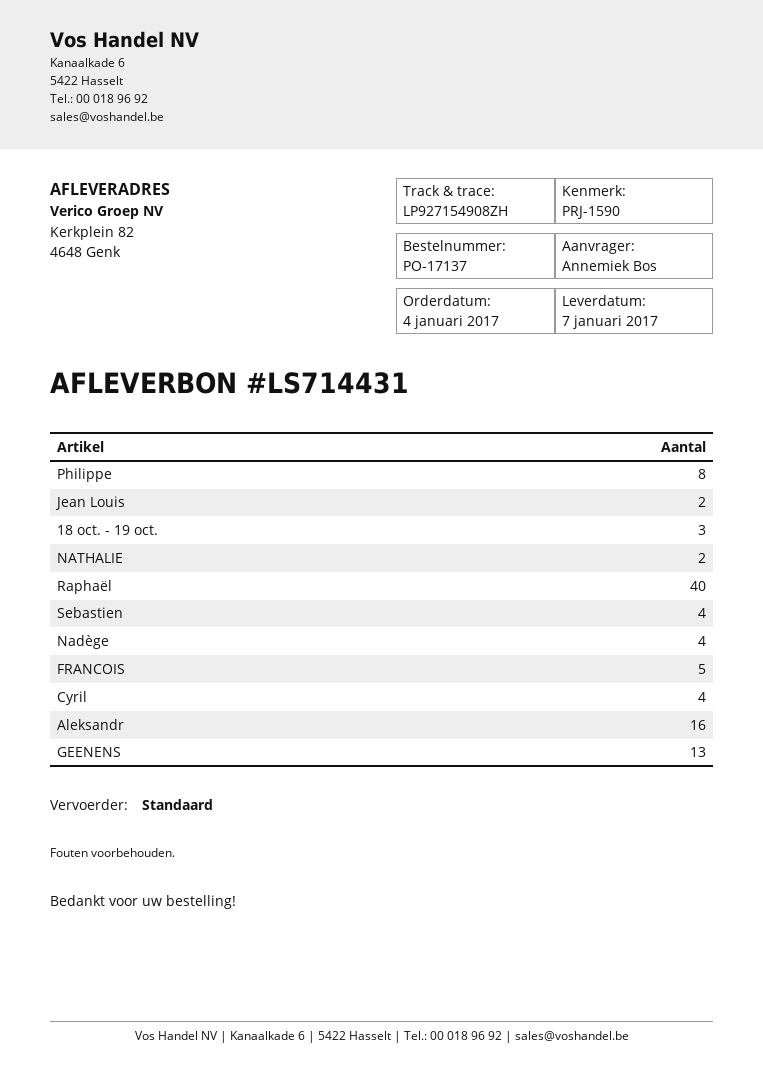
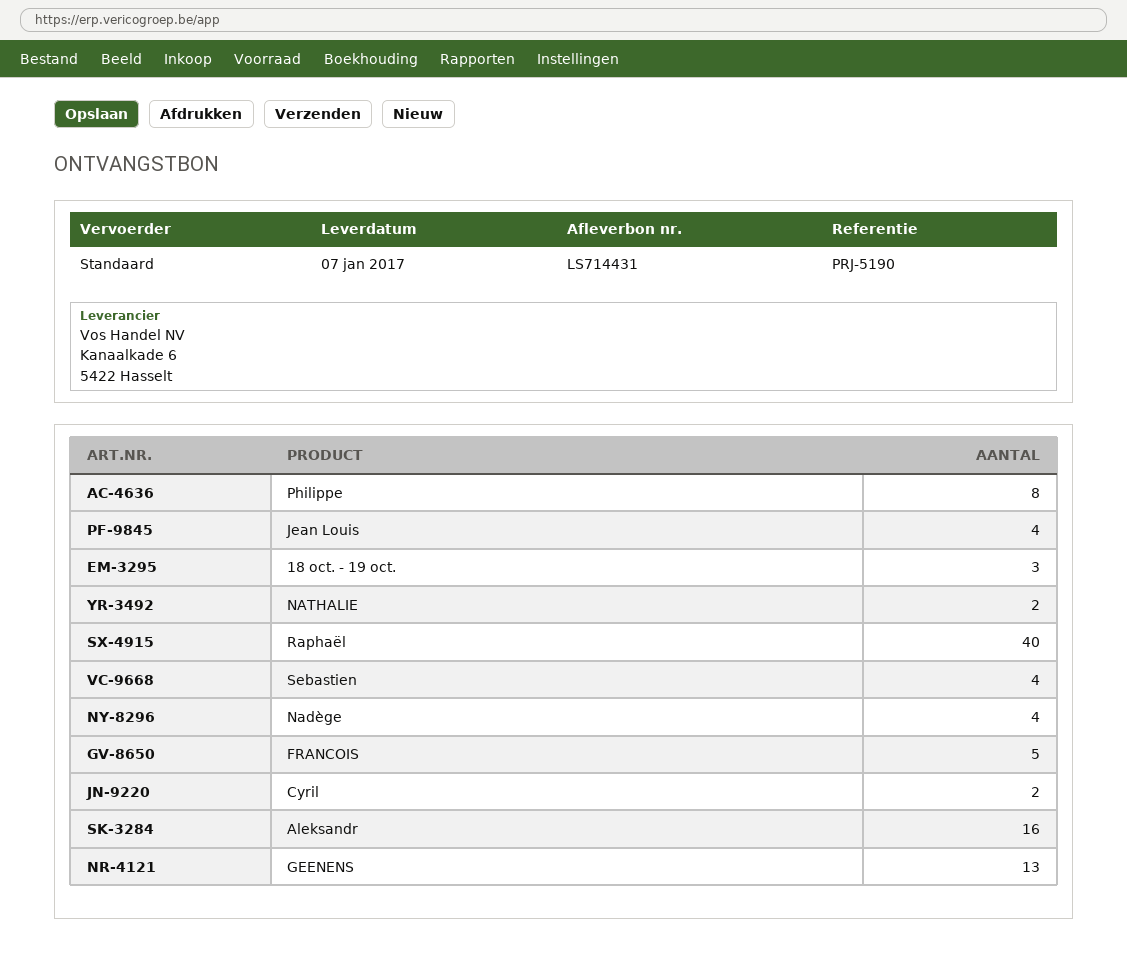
reference: PRJ-1590 -> PRJ-5190
Jean Louis: 2 -> 4
Cyril: 4 -> 2

